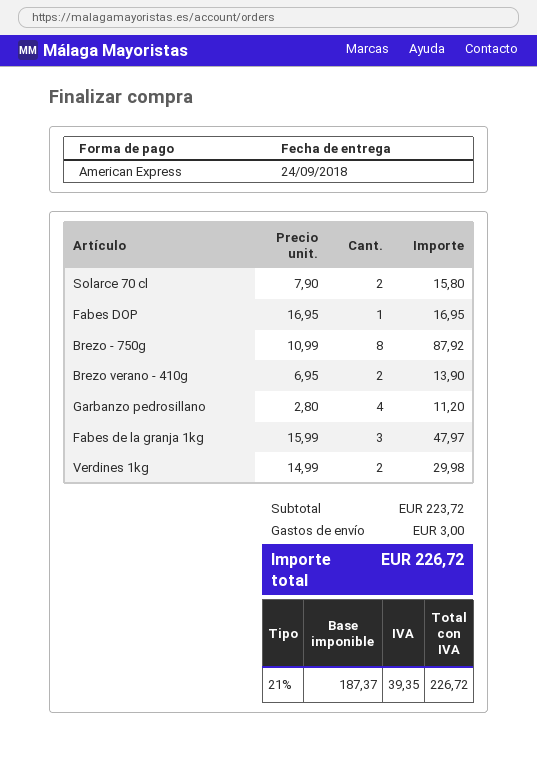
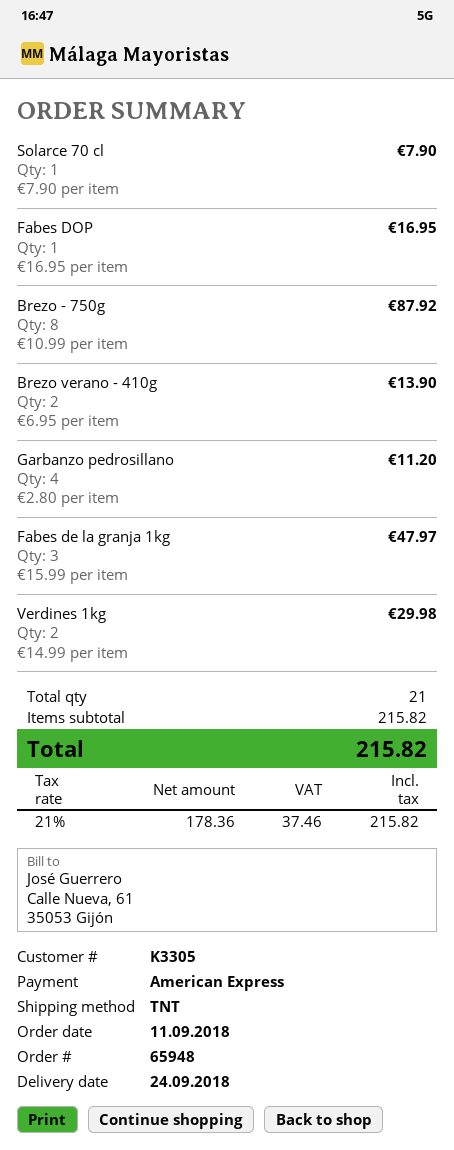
Solarce 70 cl: 2 x 7.90 = 15.80 -> 1 x 7.90 = 7.90
subtotal: 223.72 -> 215.82
shipping: 3.00 -> none
net: 187.37 -> 178.36
tax: 21% = 39.35 -> 21% = 37.46
total: 226.72 -> 215.82

